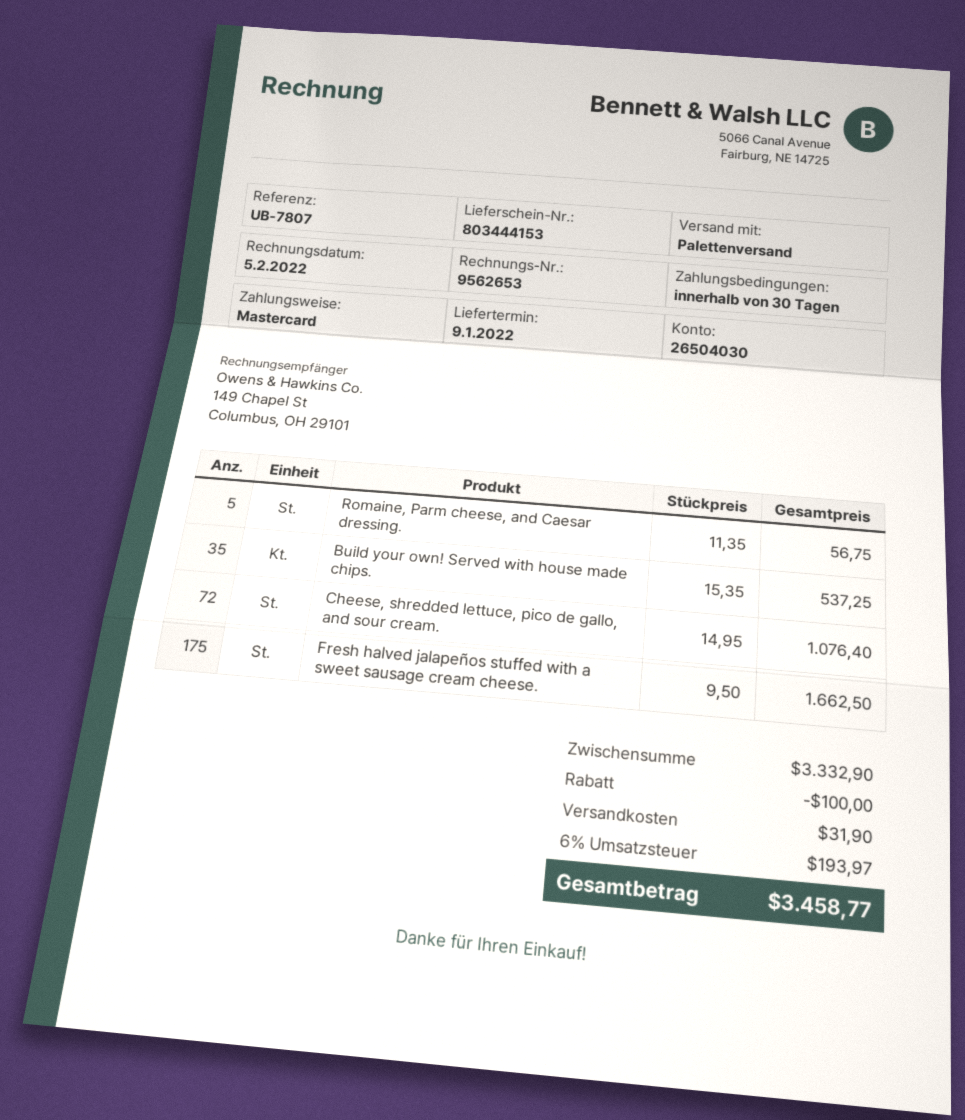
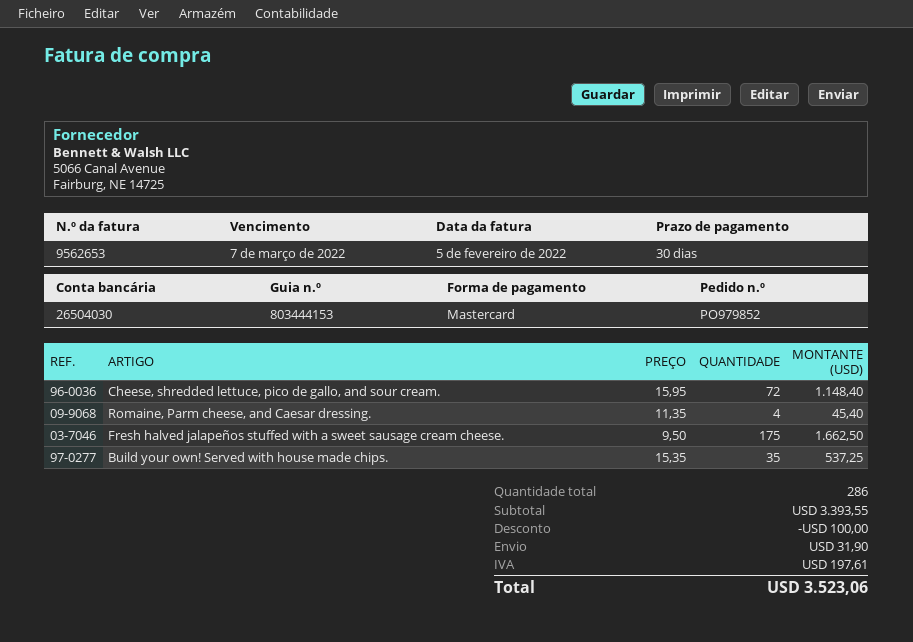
Romaine, Parm cheese, and Caesar dressing.: 5 x 11.35 = 56.75 -> 4 x 11.35 = 45.40
Cheese, shredded lettuce, pico de gallo, and sour cream.: 72 x 14.95 = 1076.40 -> 72 x 15.95 = 1148.40
subtotal: 3332.90 -> 3393.55
tax: 193.97 -> 197.61
total: 3458.77 -> 3523.06

